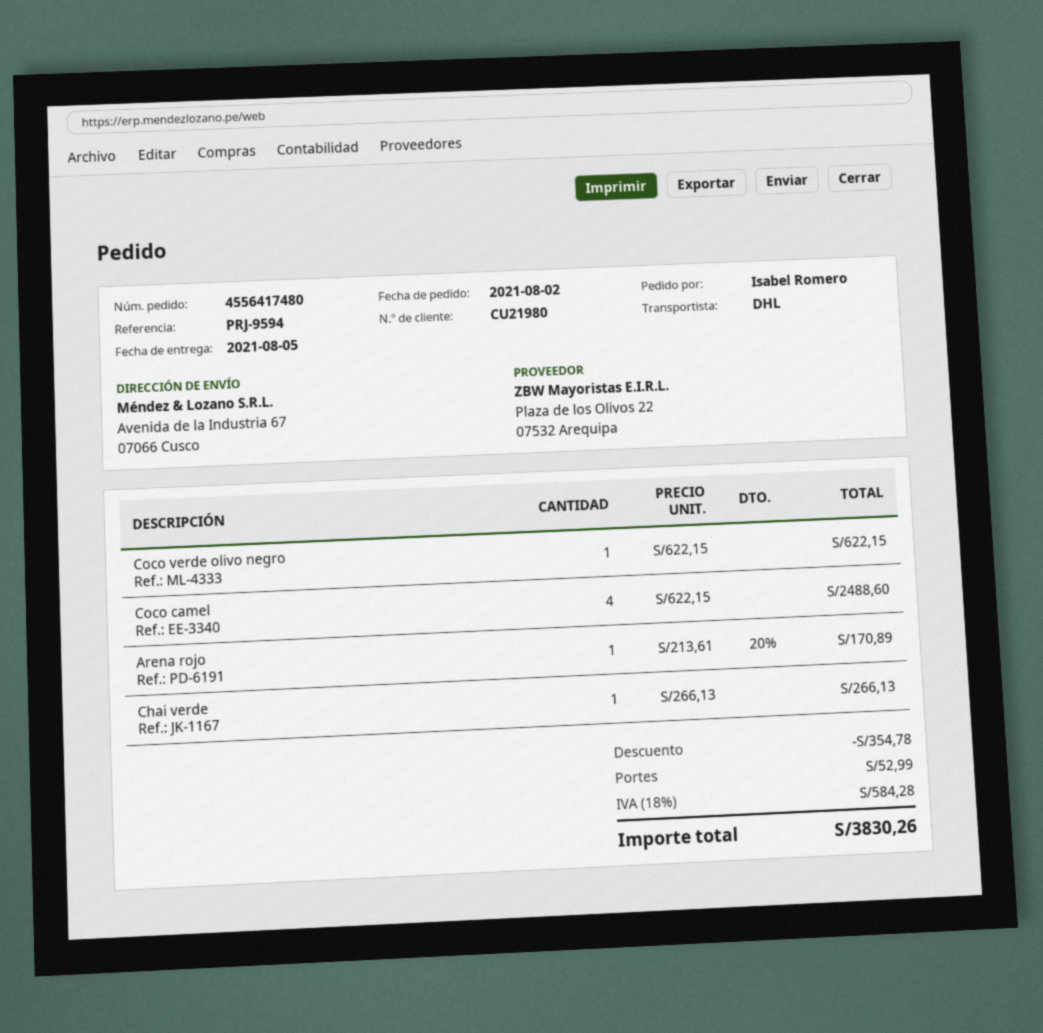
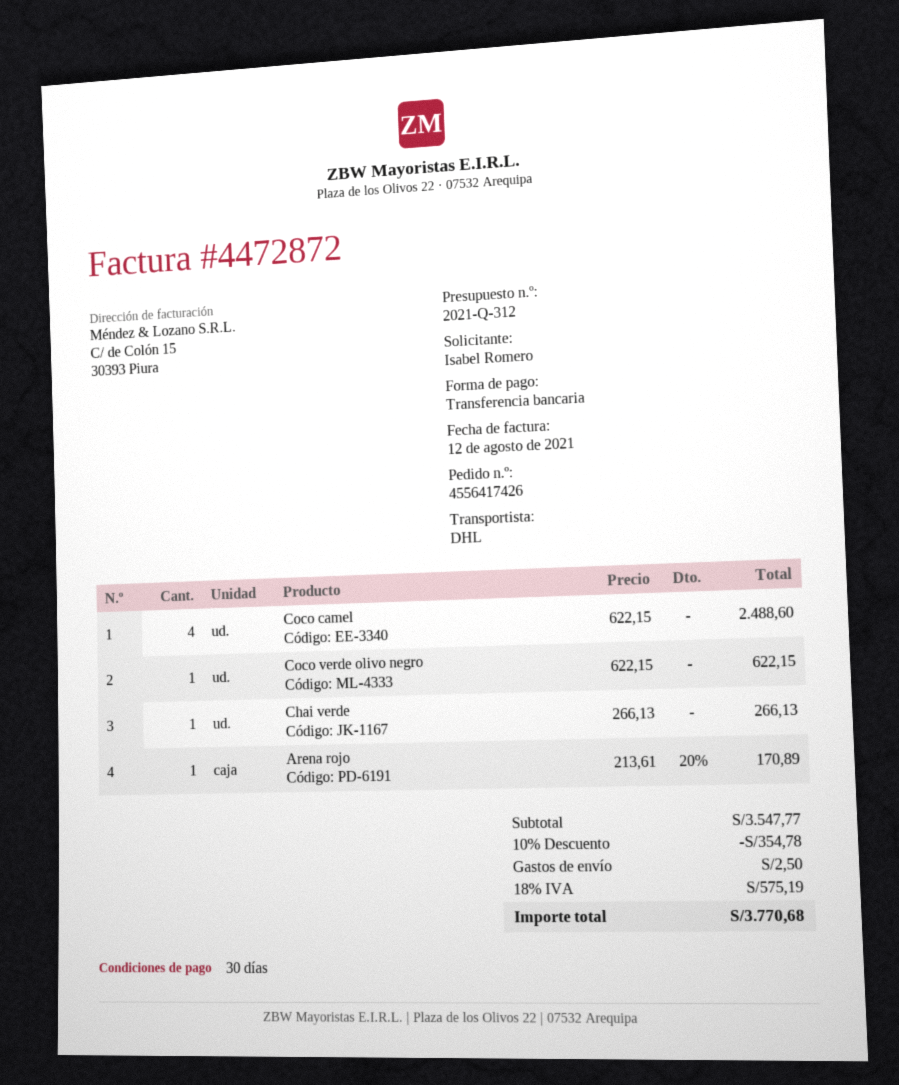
order number: 4556417480 -> 4556417426
shipping: 52.99 -> 2.50
tax: 18% = 584.28 -> 18% = 575.19
total: 3830.26 -> 3770.68

